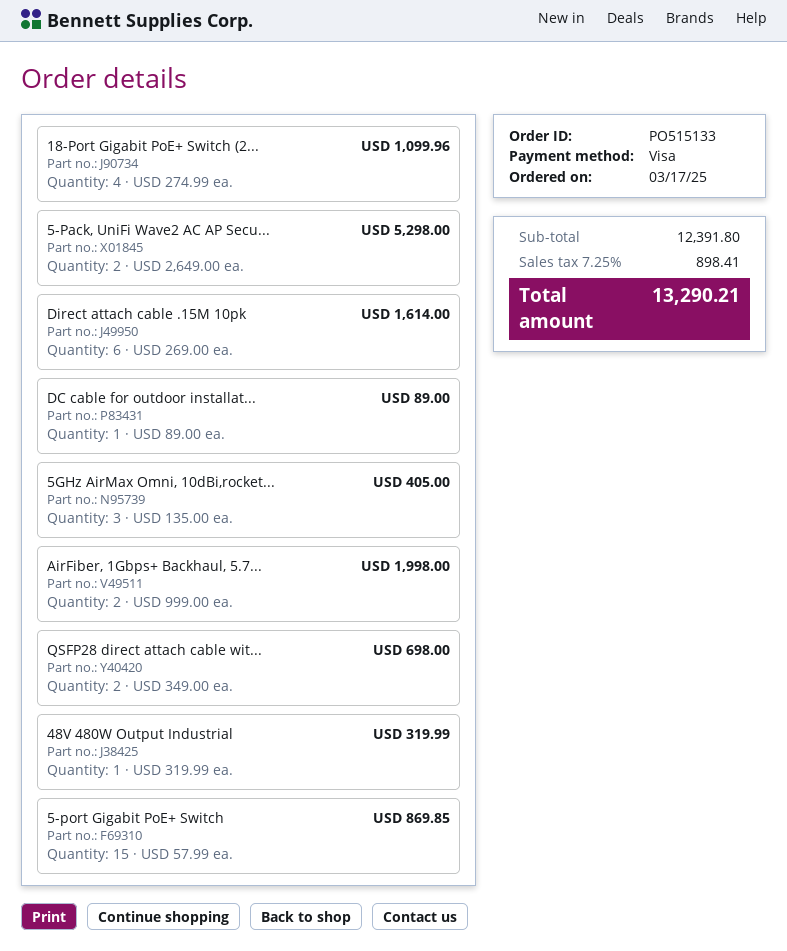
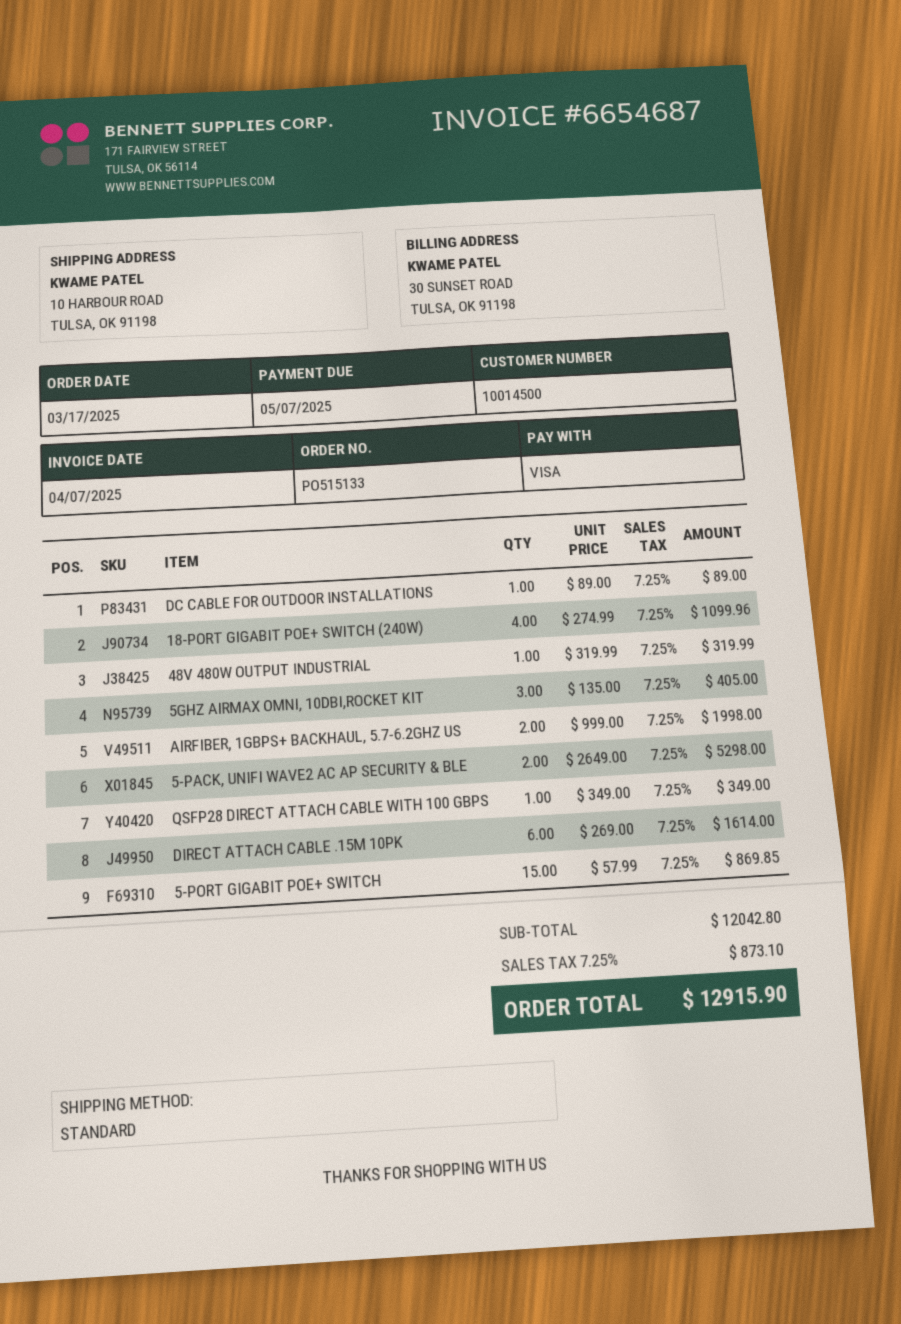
QSFP28 direct attach cable wit...: 2 x 349.00 = 698.00 -> 1 x 349.00 = 349.00
subtotal: 12391.80 -> 12042.80
tax: 7.25% = 898.41 -> 7.25% = 873.10
total: 13290.21 -> 12915.90

